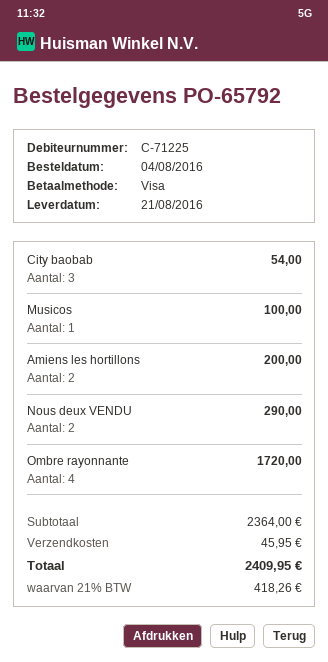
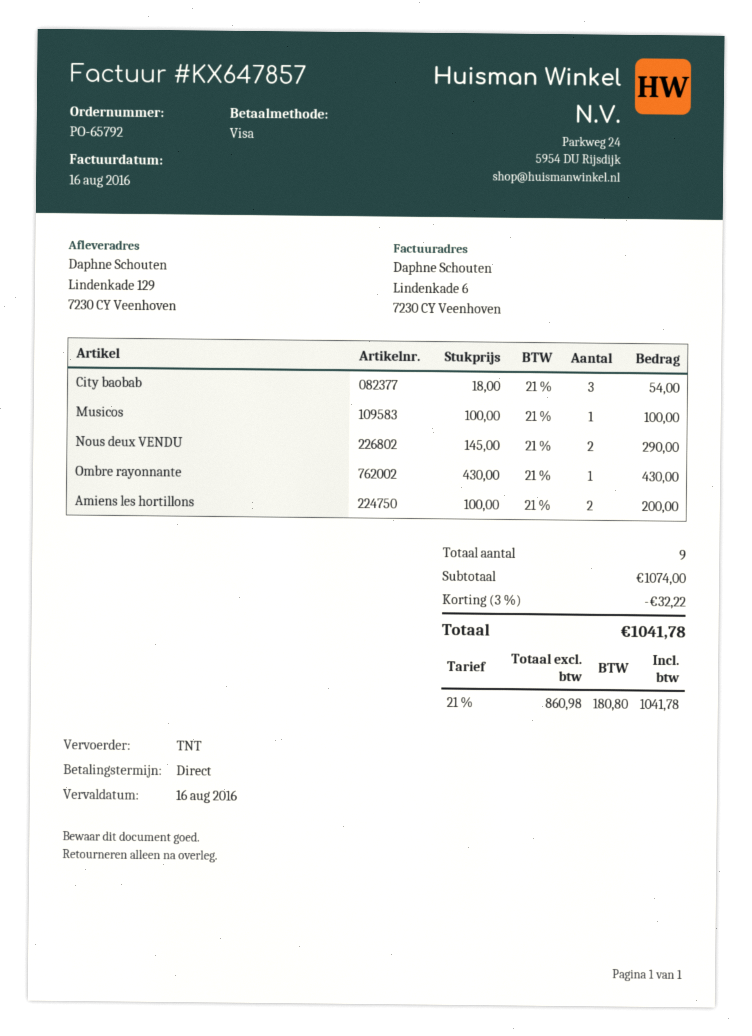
Ombre rayonnante: 4 for 1720.00 -> 1 for 430.00
subtotal: 2364.00 -> 1074.00
discount: none -> 3% = 32.22
shipping: 45.95 -> none
tax: 21% = 418.26 -> 21% = 180.80
total: 2409.95 -> 1041.78

